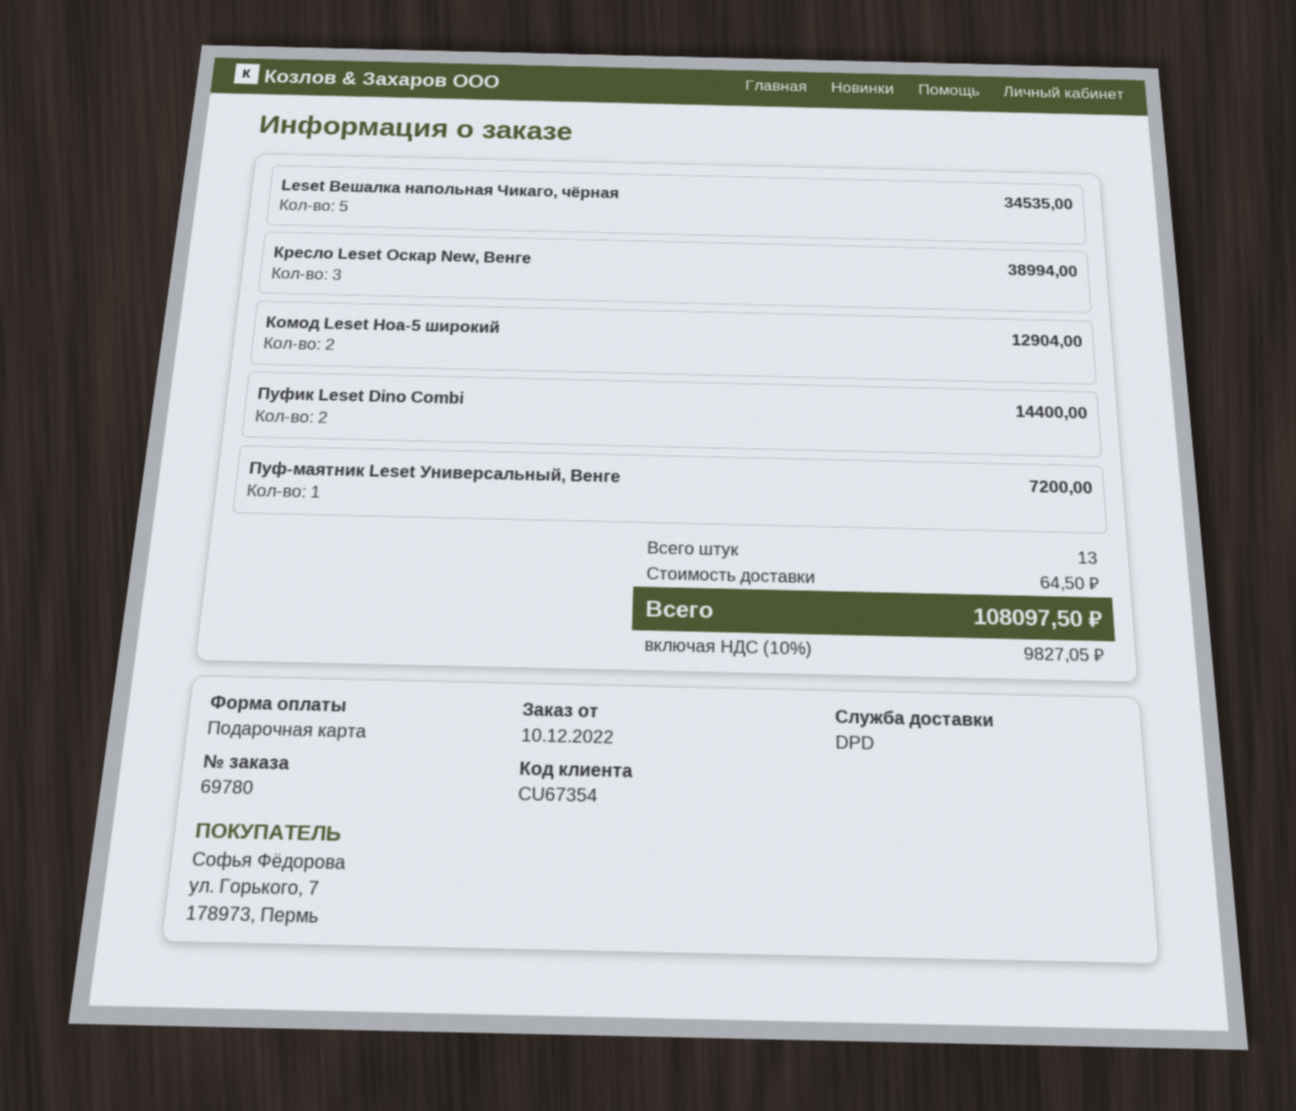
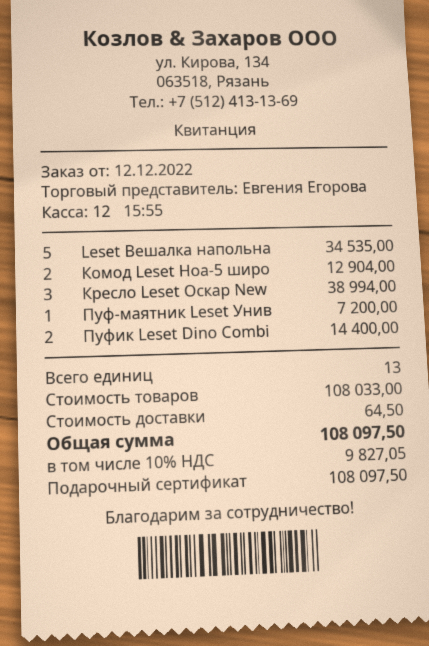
order date: 2022-12-10 -> 2022-12-12

